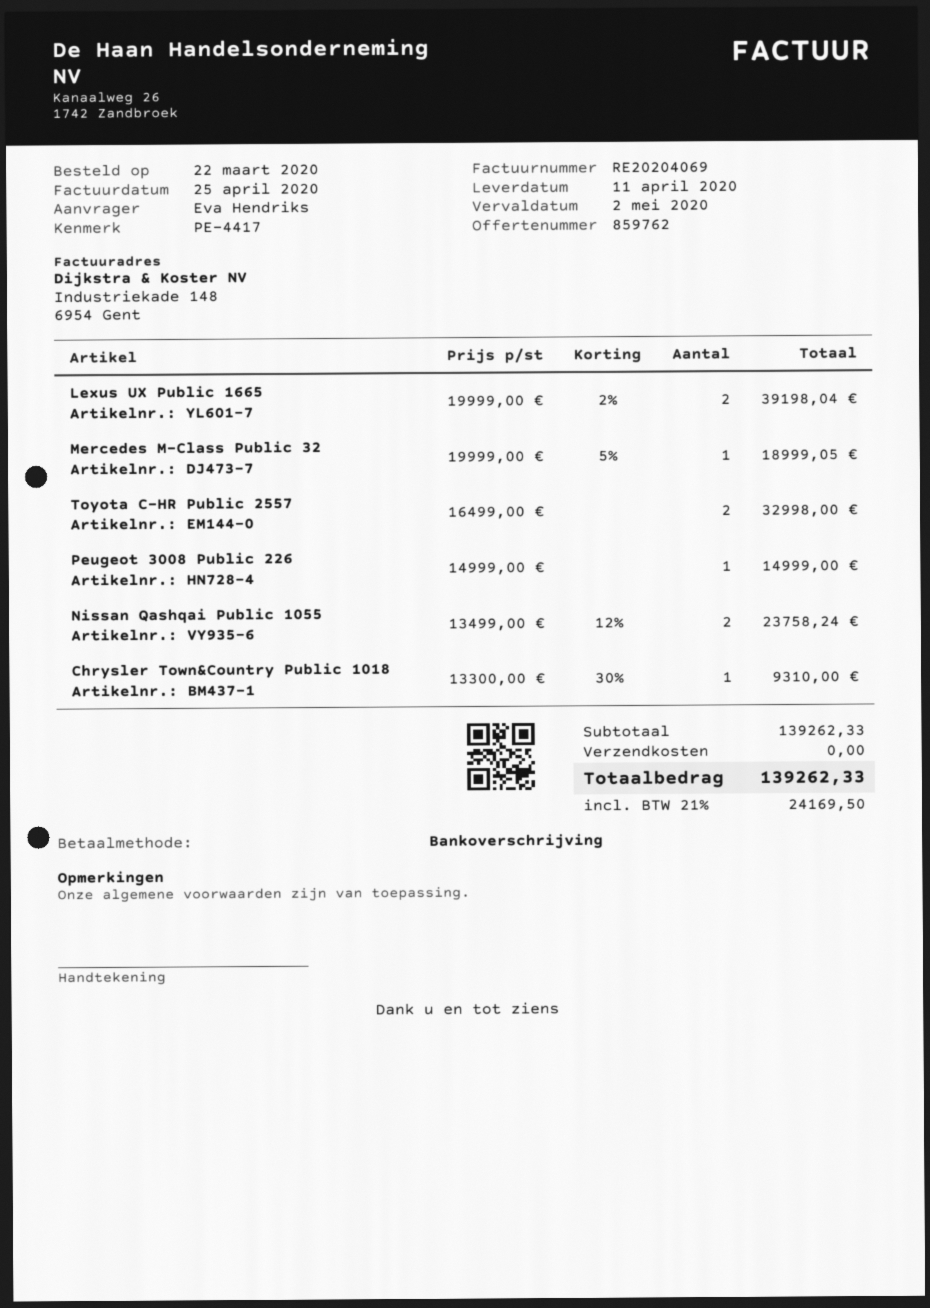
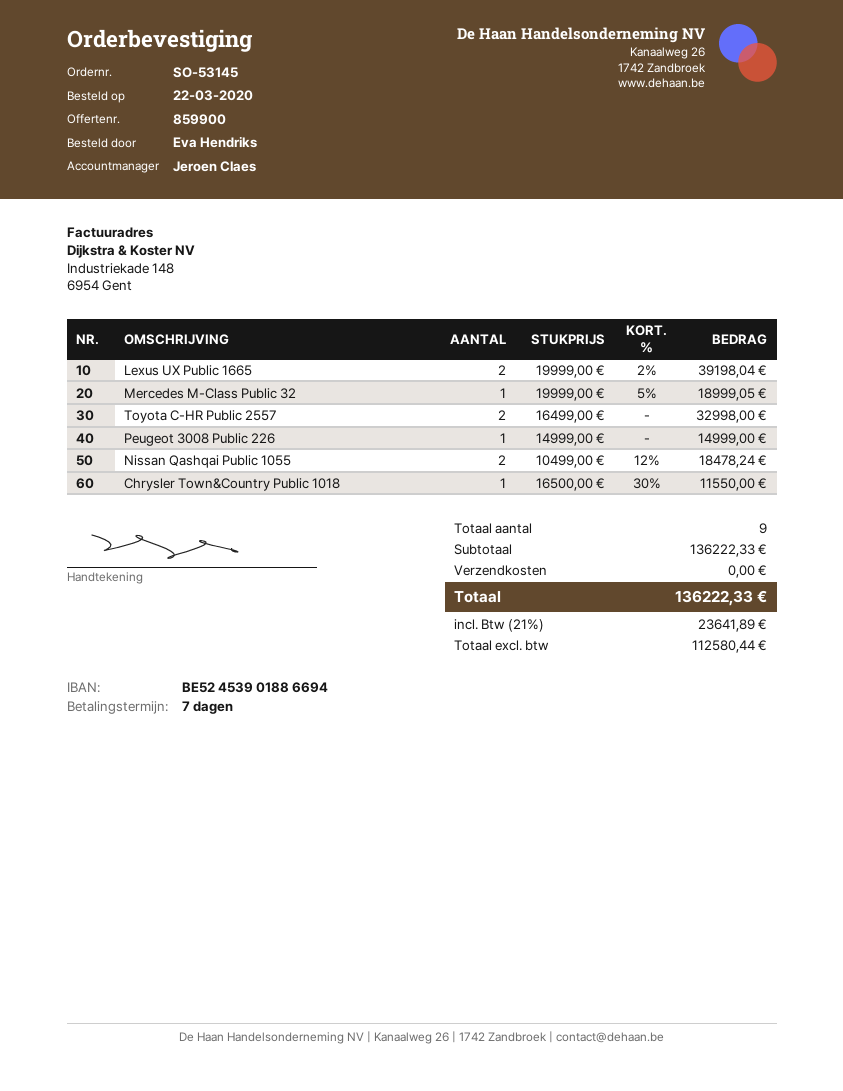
quote number: 859762 -> 859900
Nissan Qashqai Public 1055: 2 x 13499.00 - 12% = 23758.24 -> 2 x 10499.00 - 12% = 18478.24
Chrysler Town&Country Public 1018: 1 x 13300.00 - 30% = 9310.00 -> 1 x 16500.00 - 30% = 11550.00
subtotal: 139262.33 -> 136222.33
tax: 21% = 24169.50 -> 21% = 23641.89
total: 139262.33 -> 136222.33

